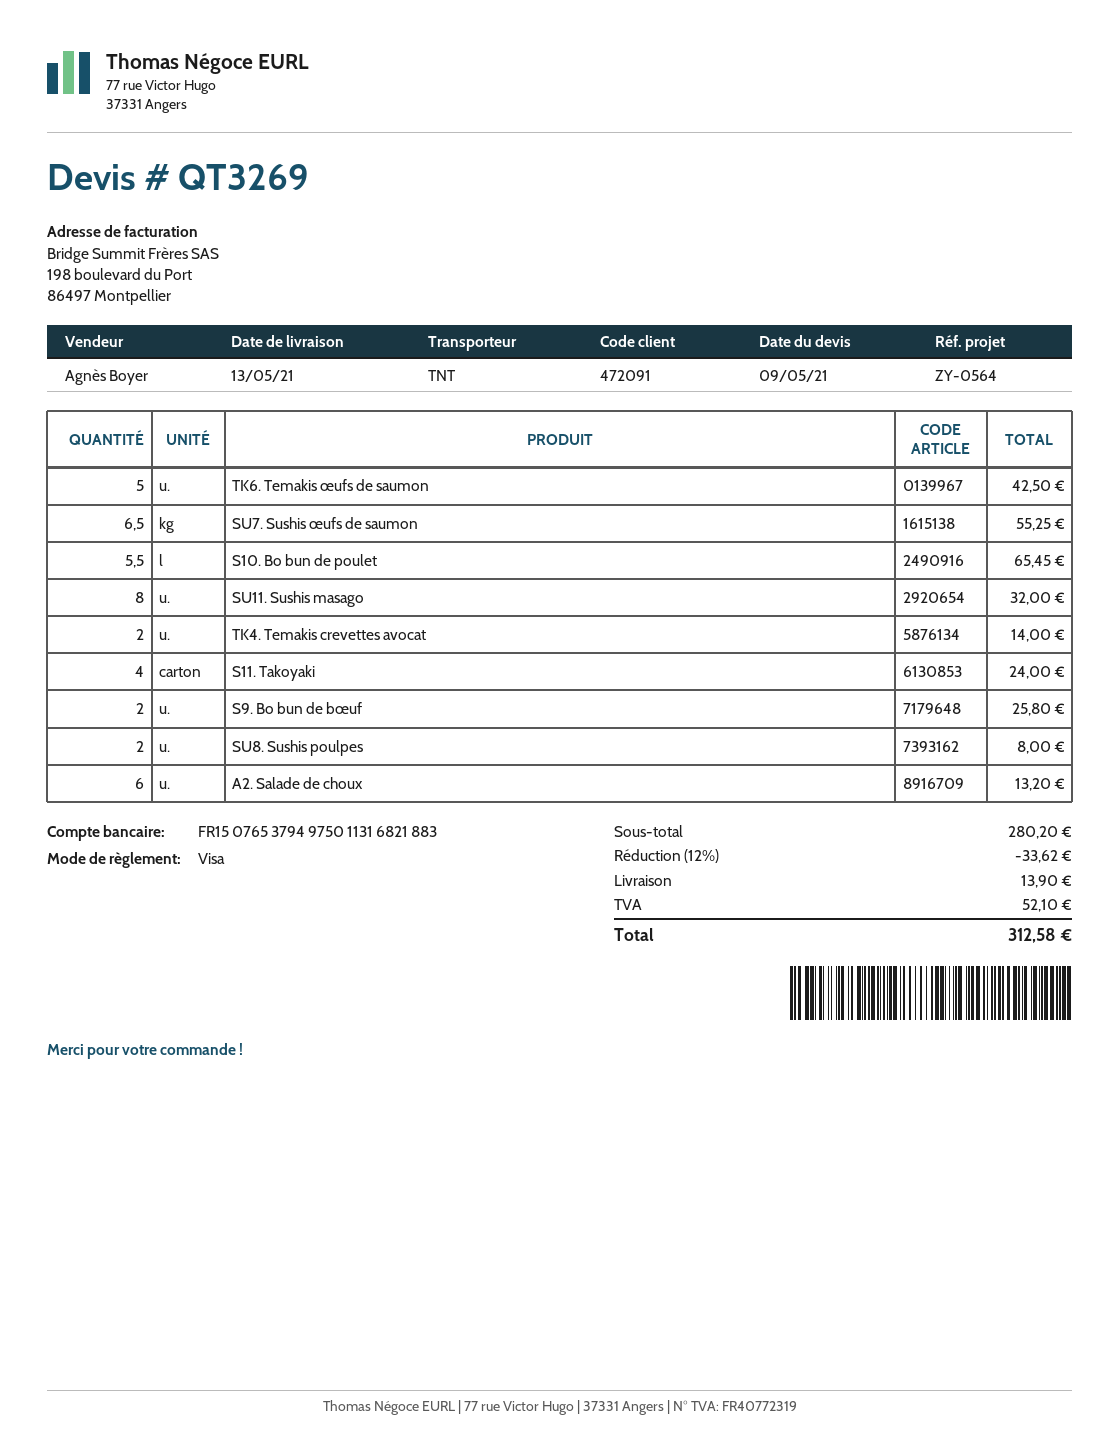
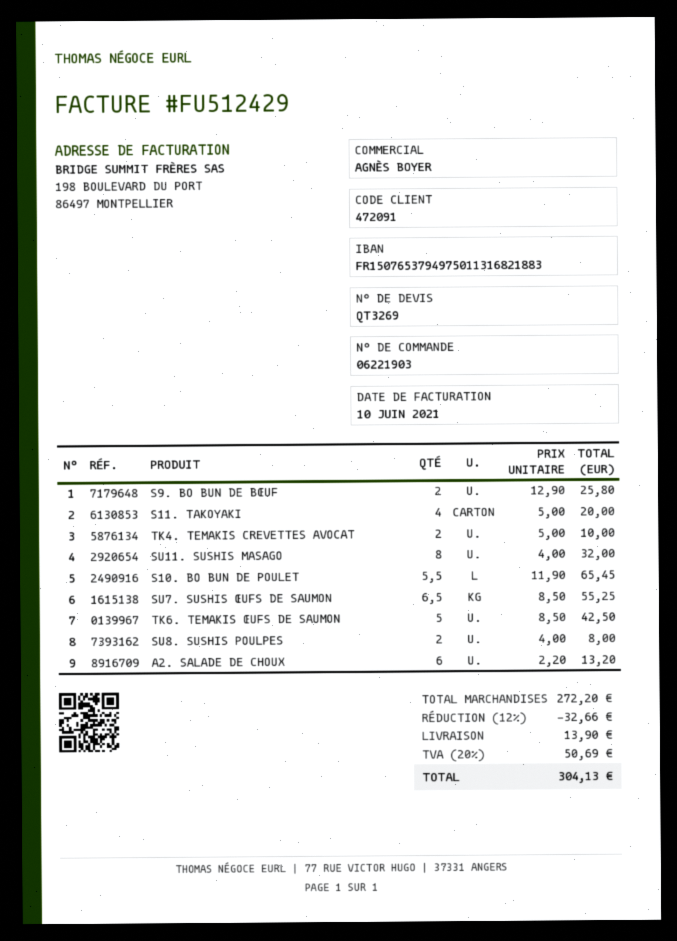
TK4. Temakis crevettes avocat: 2 for 14.00 -> 2 for 10.00
S11. Takoyaki: 4 for 24.00 -> 4 for 20.00
subtotal: 280.20 -> 272.20
discount: 12% = 33.62 -> 12% = 32.66
tax: 52.10 -> 50.69
total: 312.58 -> 304.13

